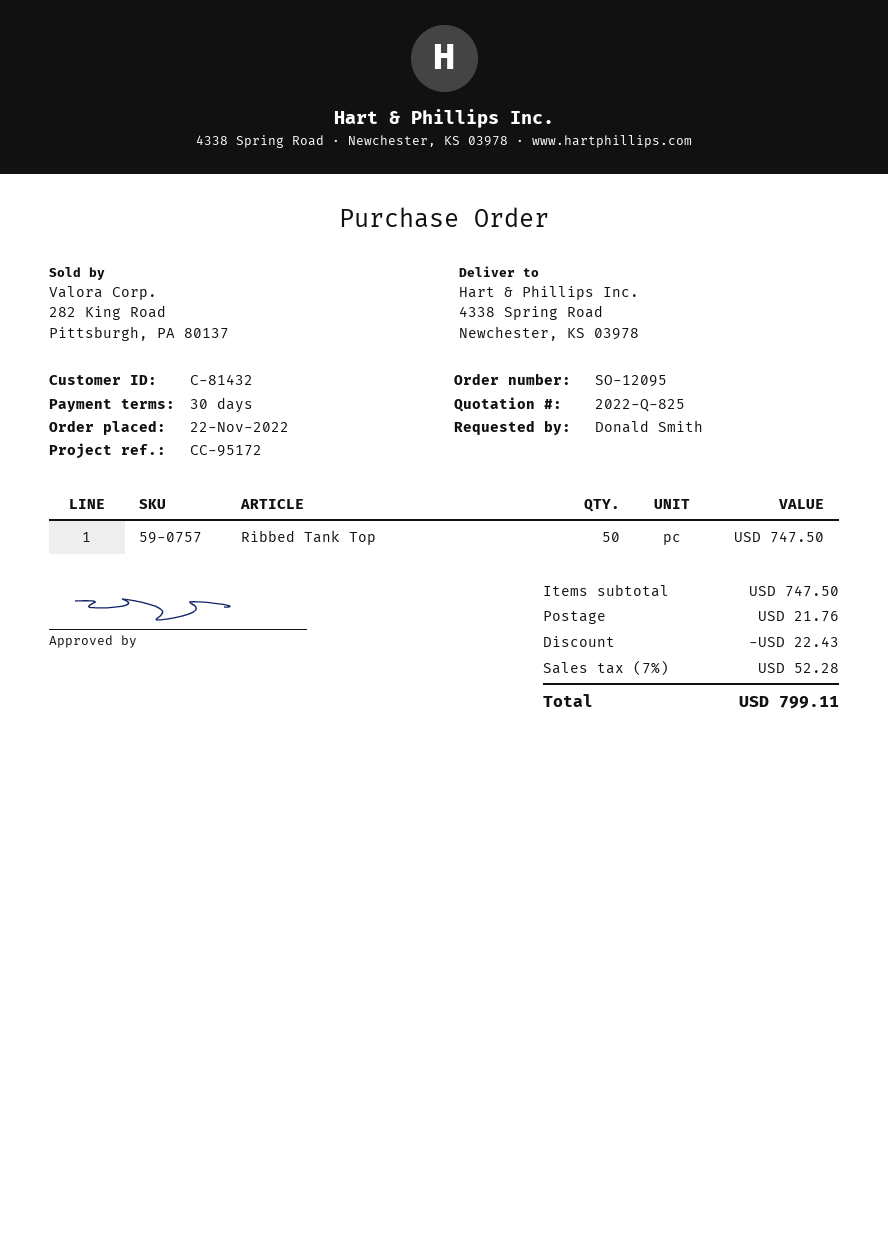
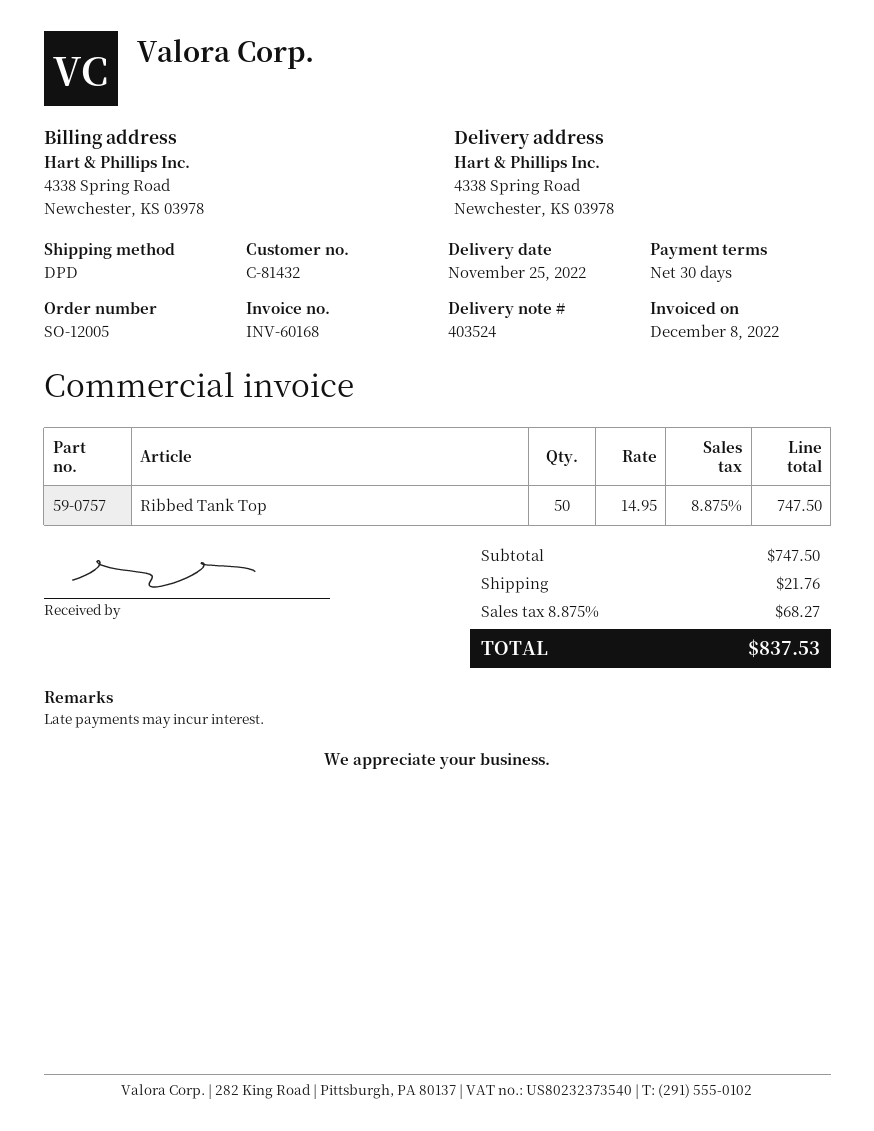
order number: SO-12095 -> SO-12005
discount: 22.43 -> none
tax: 7% = 52.28 -> 8.875% = 68.27
total: 799.11 -> 837.53

